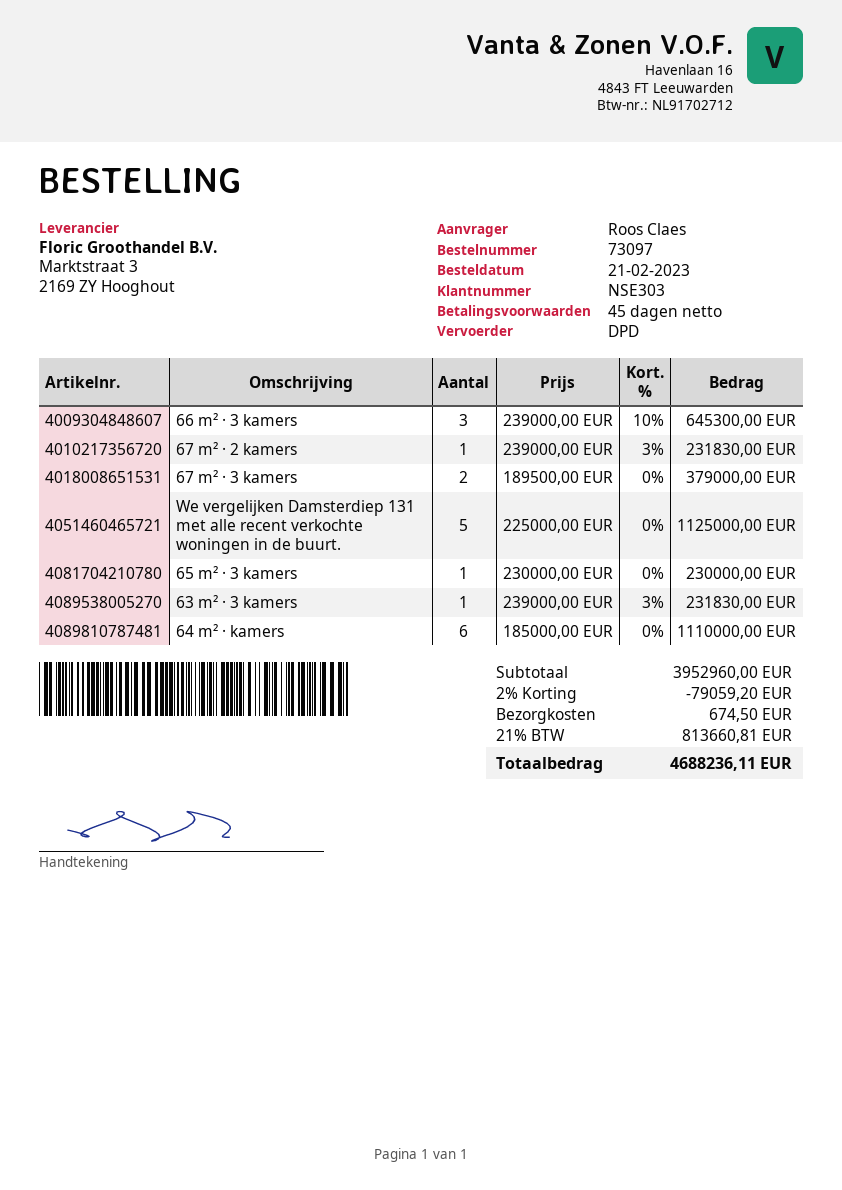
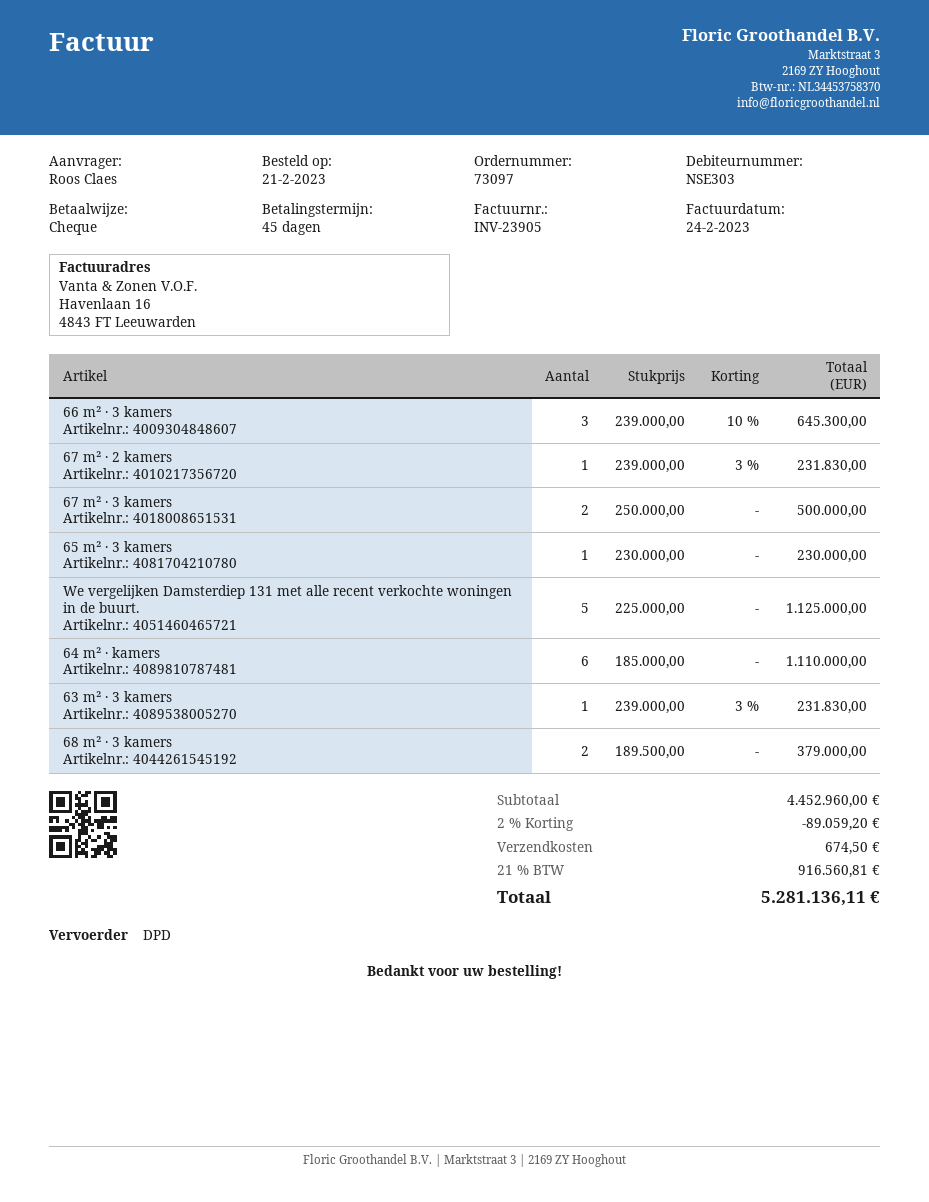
67 m² · 3 kamers: 2 x 189500.00 = 379000.00 -> 2 x 250000.00 = 500000.00
68 m² · 3 kamers: none -> 2 x 189500.00 = 379000.00
subtotal: 3952960.00 -> 4452960.00
discount: 2% = 79059.20 -> 2% = 89059.20
tax: 21% = 813660.81 -> 21% = 916560.81
total: 4688236.11 -> 5281136.11

